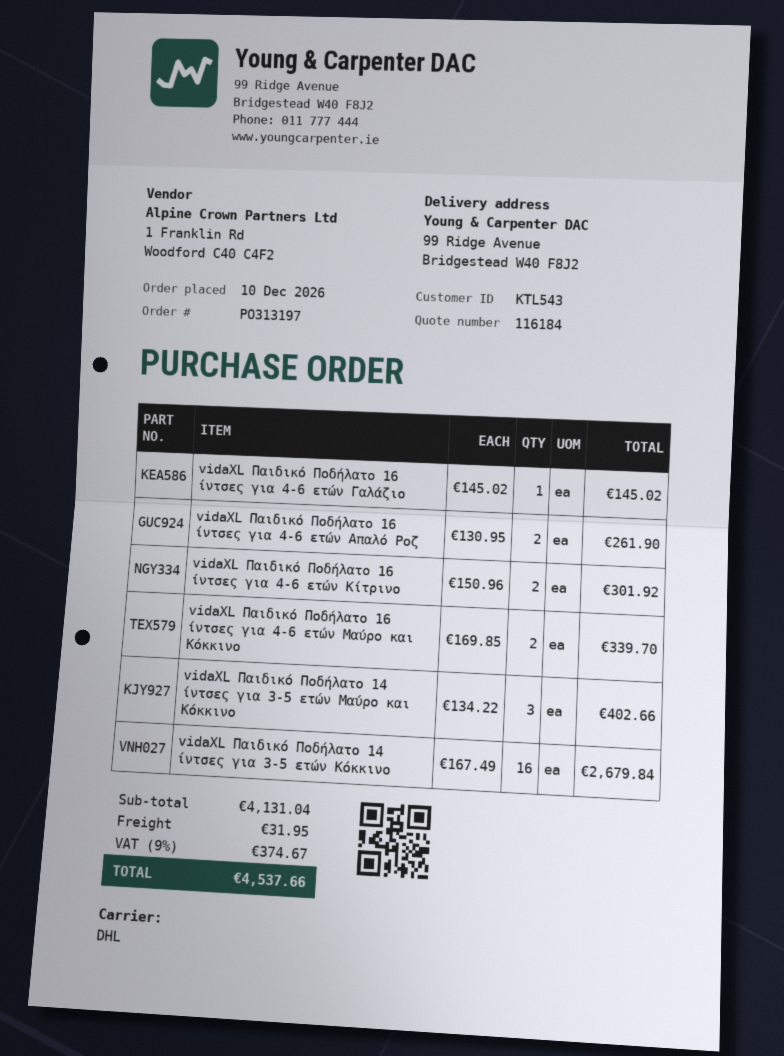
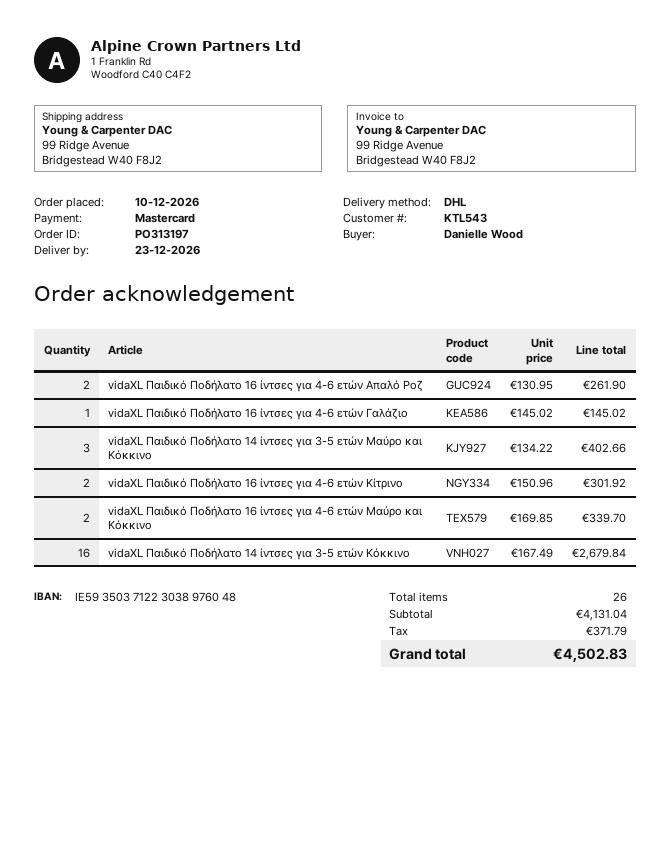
shipping: 31.95 -> none
tax: 374.67 -> 371.79
total: 4537.66 -> 4502.83

